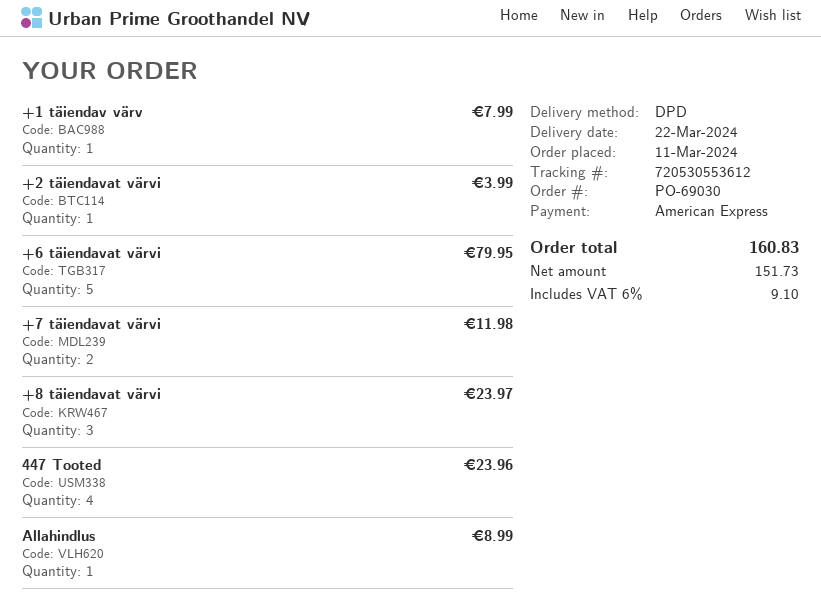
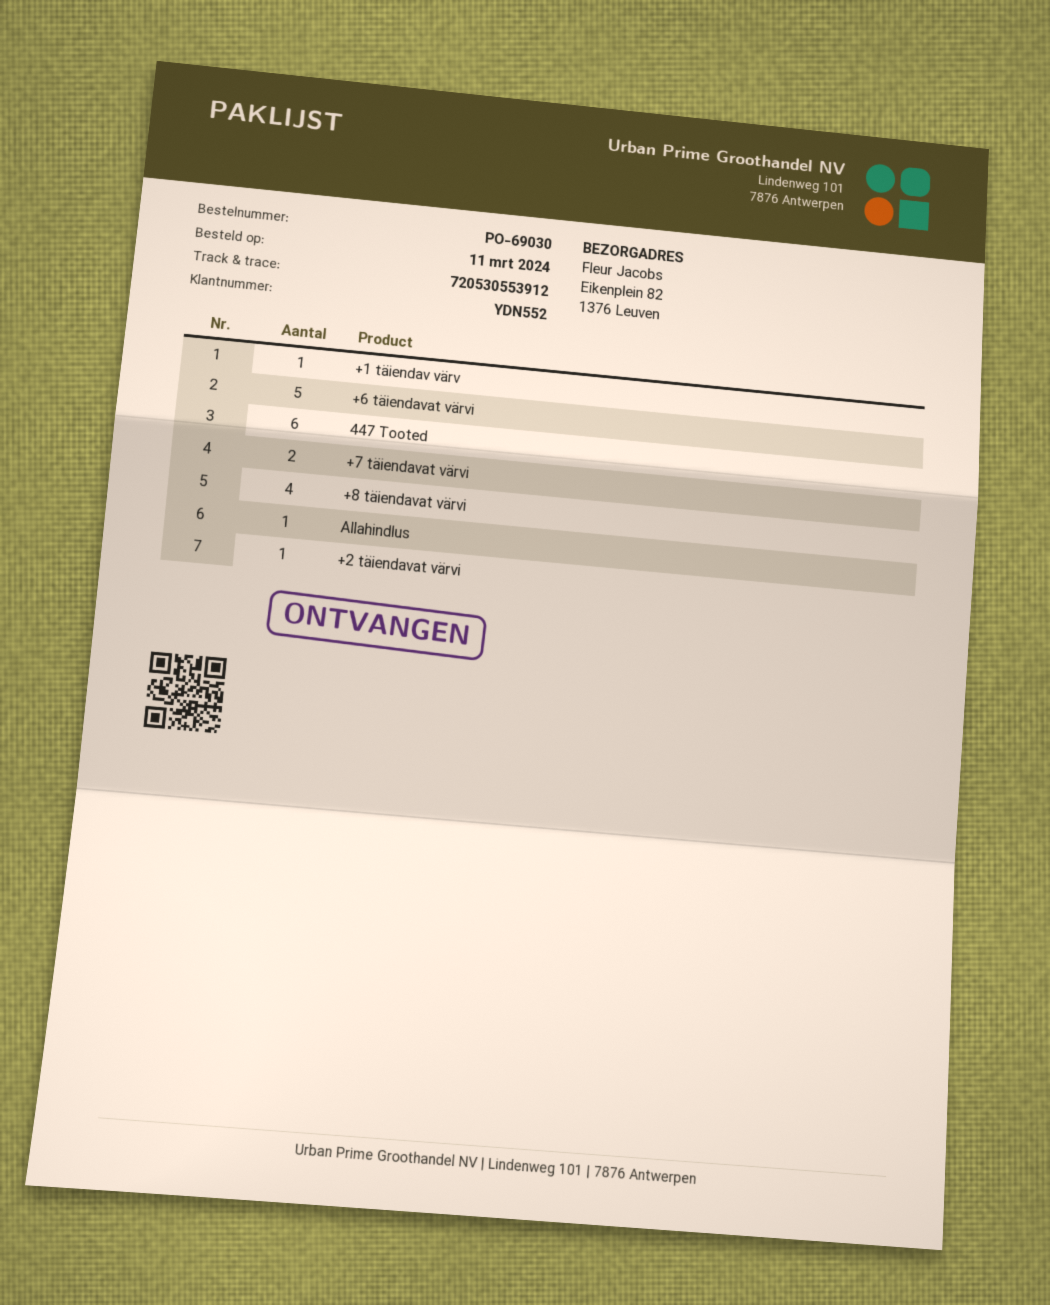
tracking number: 720530553612 -> 720530553912
+8 täiendavat värvi: 3 -> 4
447 Tooted: 4 -> 6

